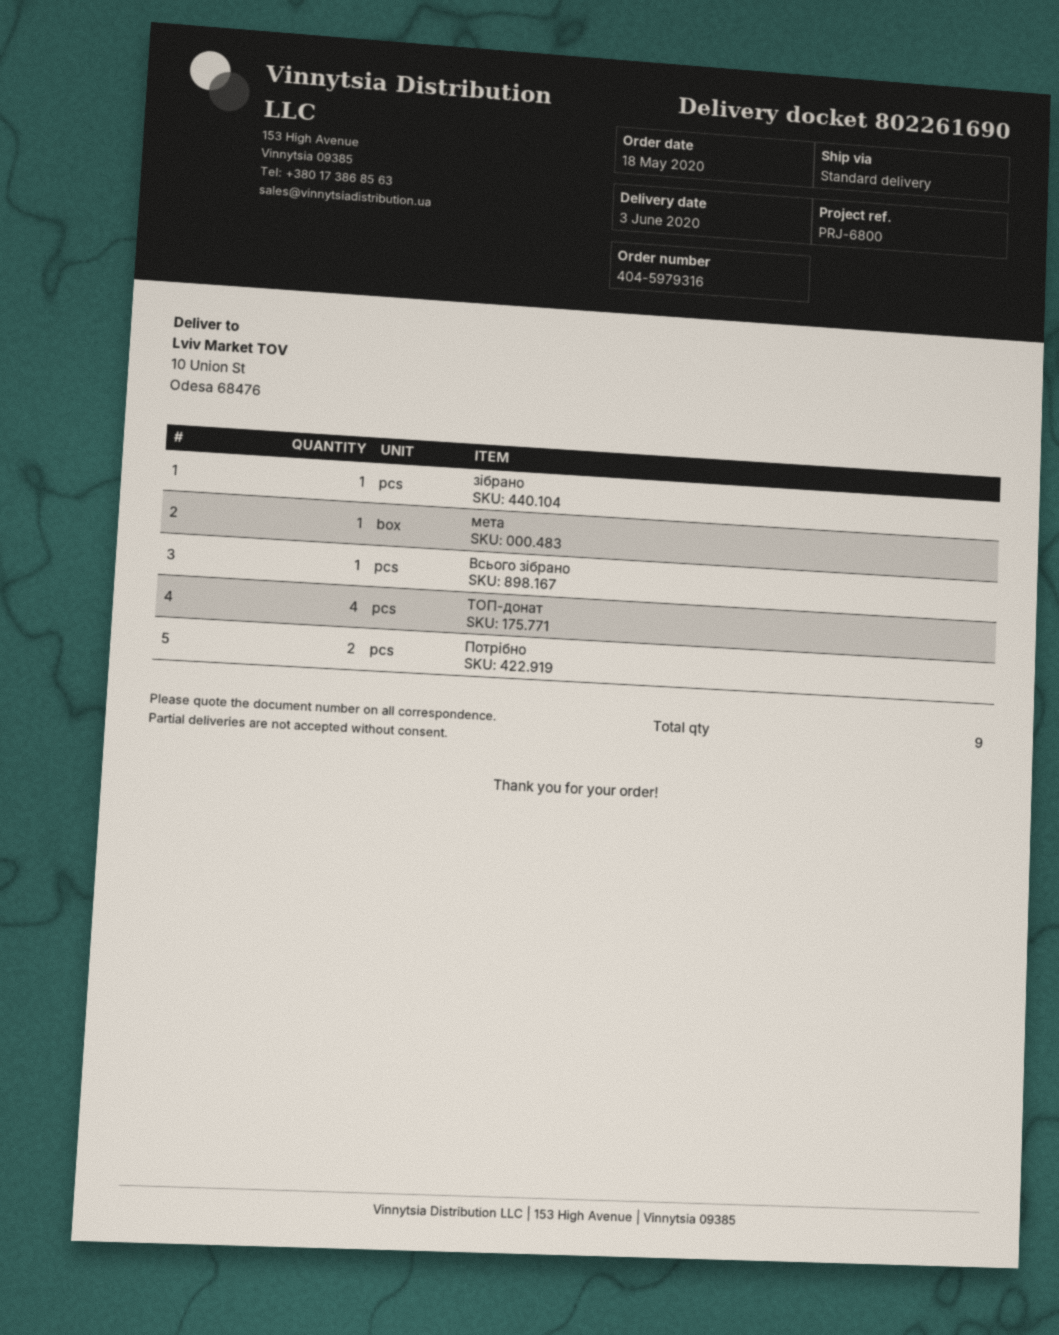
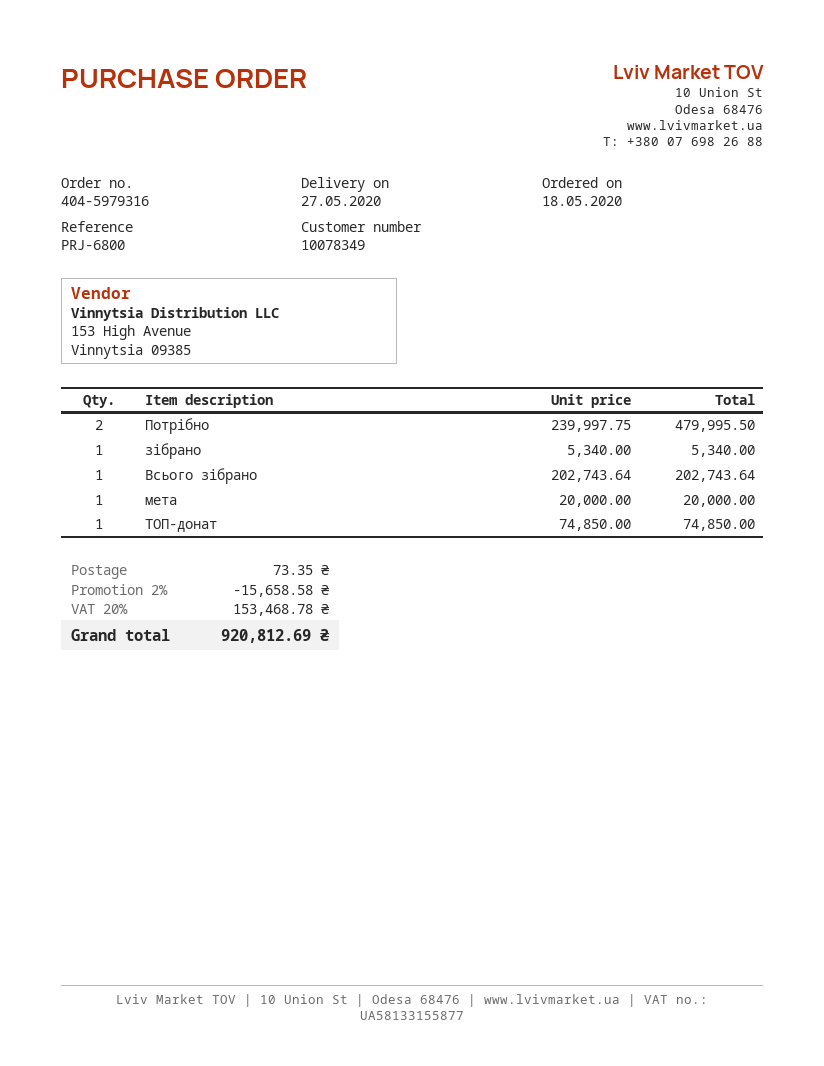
delivery date: 2020-06-03 -> 2020-05-27
ТОП-донат: 4 -> 1

